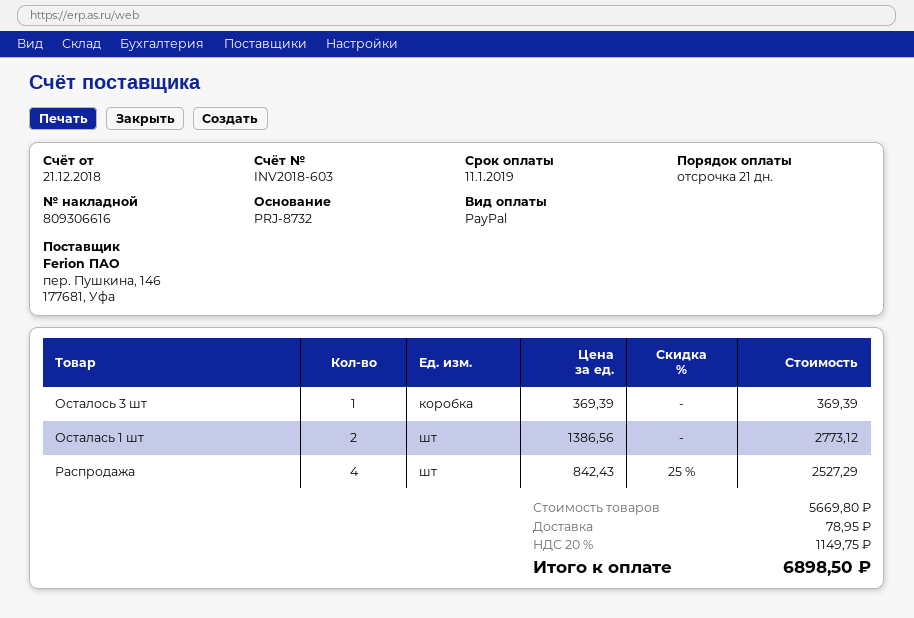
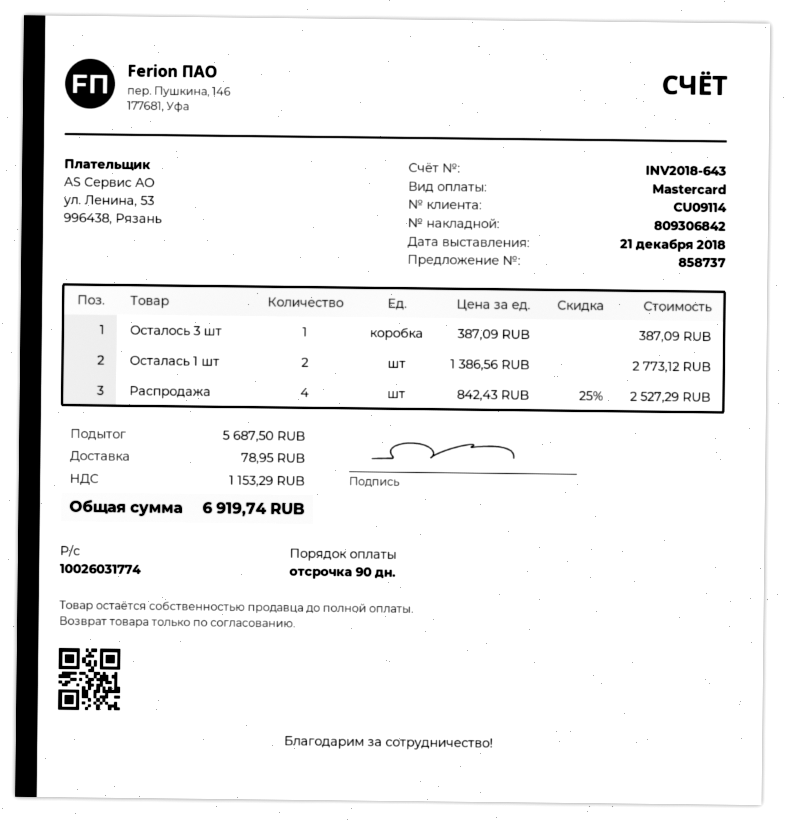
delivery note number: 809306616 -> 809306842
invoice number: INV2018-603 -> INV2018-643
payment terms: 21 days -> 90 days
payment method: PayPal -> Mastercard
Осталось 3 шт: 1 x 369.39 = 369.39 -> 1 x 387.09 = 387.09
subtotal: 5669.80 -> 5687.50
tax: 1149.75 -> 1153.29
total: 6898.50 -> 6919.74

